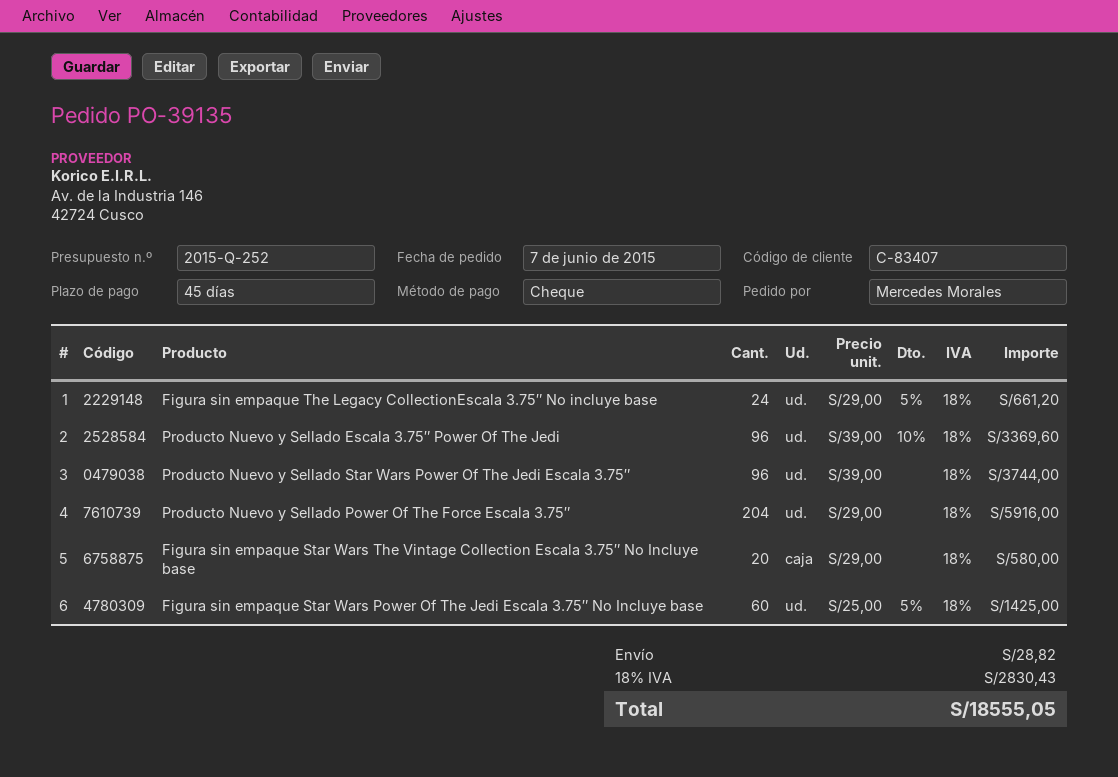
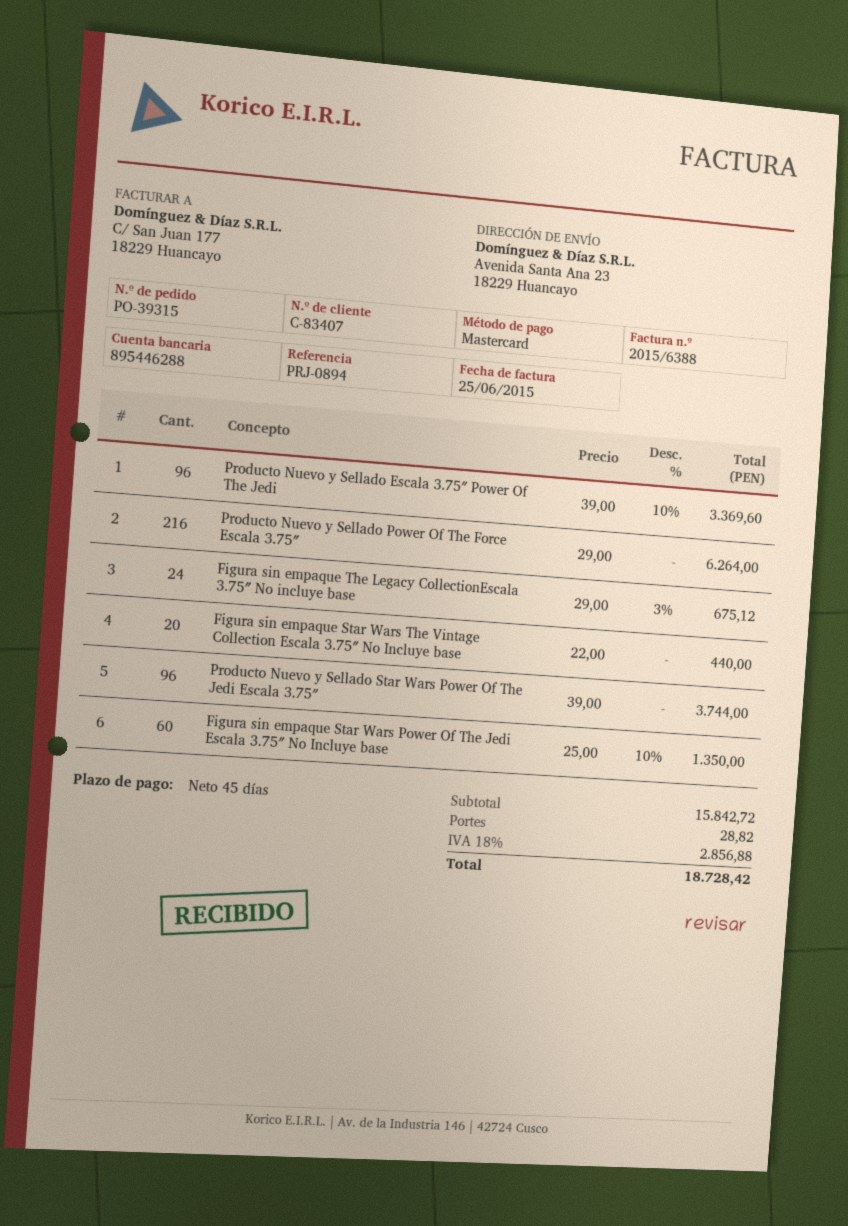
order number: PO-39135 -> PO-39315
payment method: cheque -> Mastercard
Figura sin empaque The Legacy CollectionEscala 3.75″ No incluye base: 24 x 29.00 - 5% = 661.20 -> 24 x 29.00 - 3% = 675.12
Producto Nuevo y Sellado Power Of The Force Escala 3.75″: 204 x 29.00 = 5916.00 -> 216 x 29.00 = 6264.00
Figura sin empaque Star Wars The Vintage Collection Escala 3.75″ No Incluye base: 20 x 29.00 = 580.00 -> 20 x 22.00 = 440.00
Figura sin empaque Star Wars Power Of The Jedi Escala 3.75″ No Incluye base: 60 x 25.00 - 5% = 1425.00 -> 60 x 25.00 - 10% = 1350.00
tax: 18% = 2830.43 -> 18% = 2856.88
total: 18555.05 -> 18728.42

